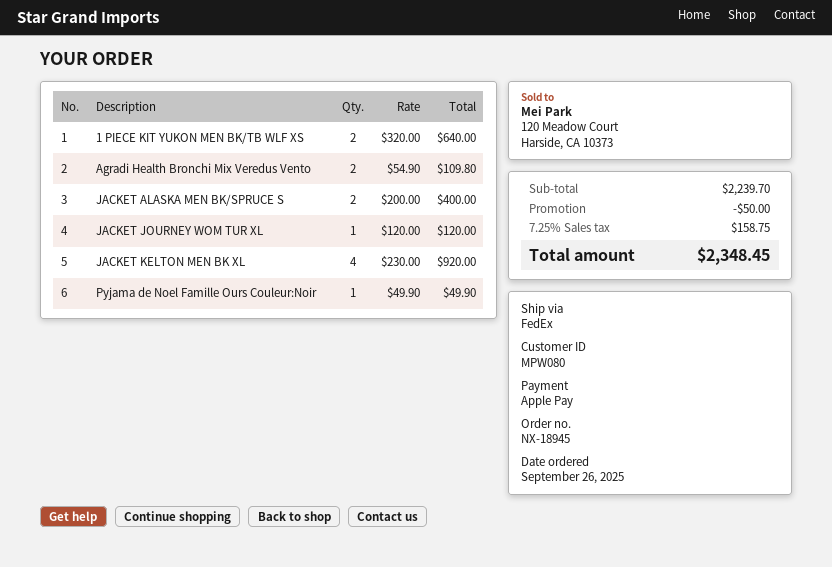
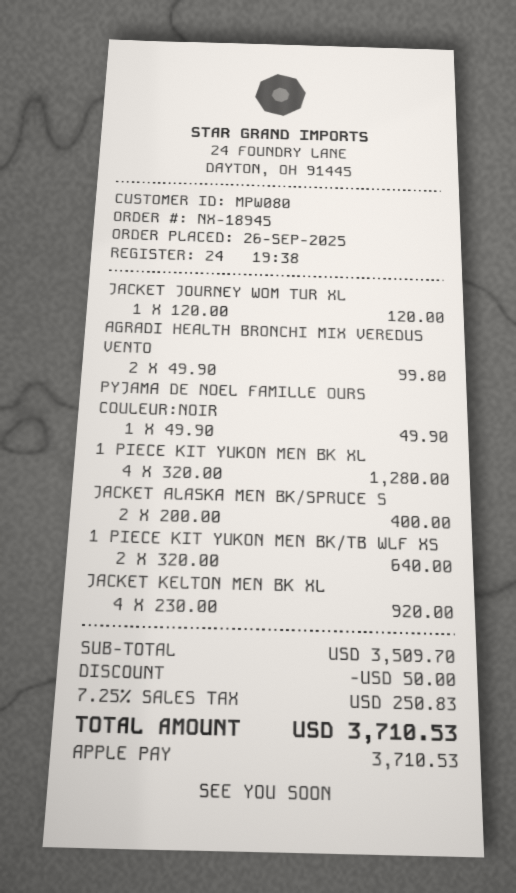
Agradi Health Bronchi Mix Veredus Vento: 2 x 54.90 = 109.80 -> 2 x 49.90 = 99.80
1 PIECE KIT YUKON MEN BK XL: none -> 4 x 320.00 = 1280.00
subtotal: 2239.70 -> 3509.70
tax: 7.25% = 158.75 -> 7.25% = 250.83
total: 2348.45 -> 3710.53

